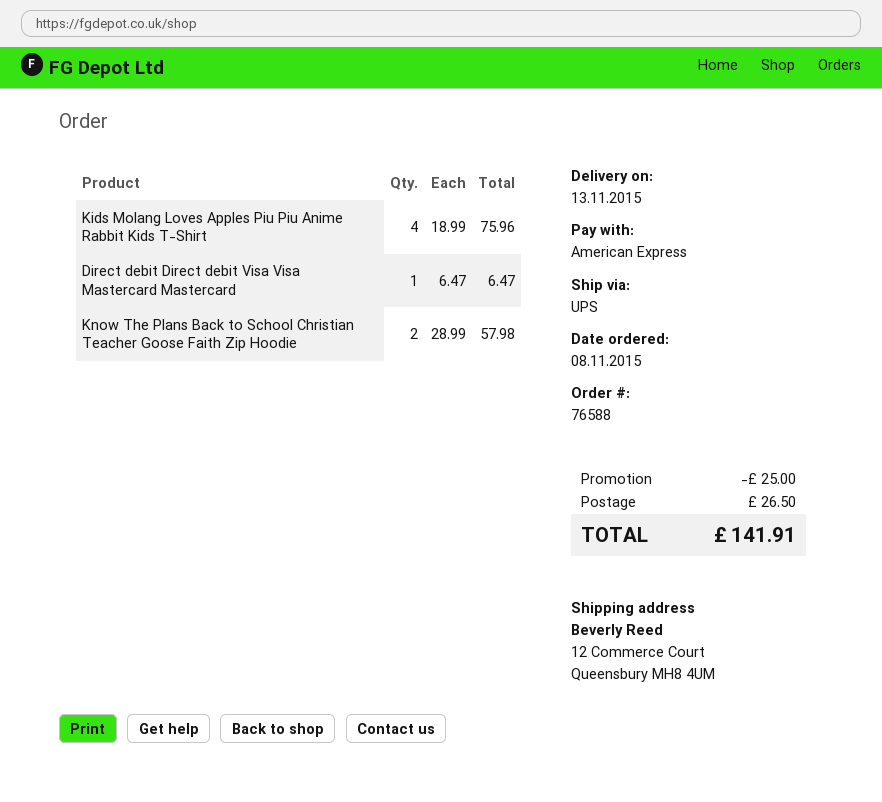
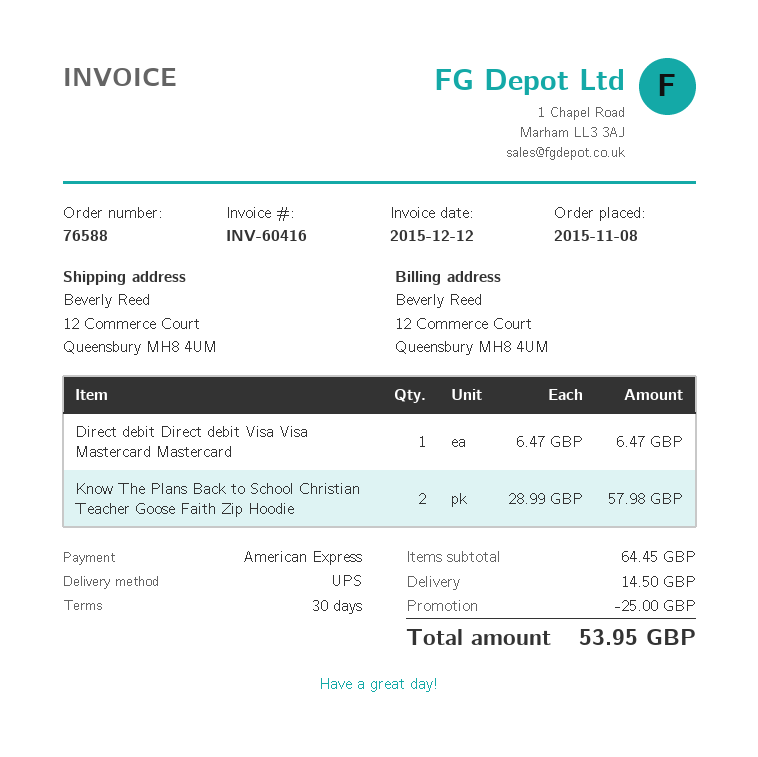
Kids Molang Loves Apples Piu Piu Anime Rabbit Kids T-Shirt: 4 x 18.99 = 75.96 -> none
shipping: 26.50 -> 14.50
total: 141.91 -> 53.95

